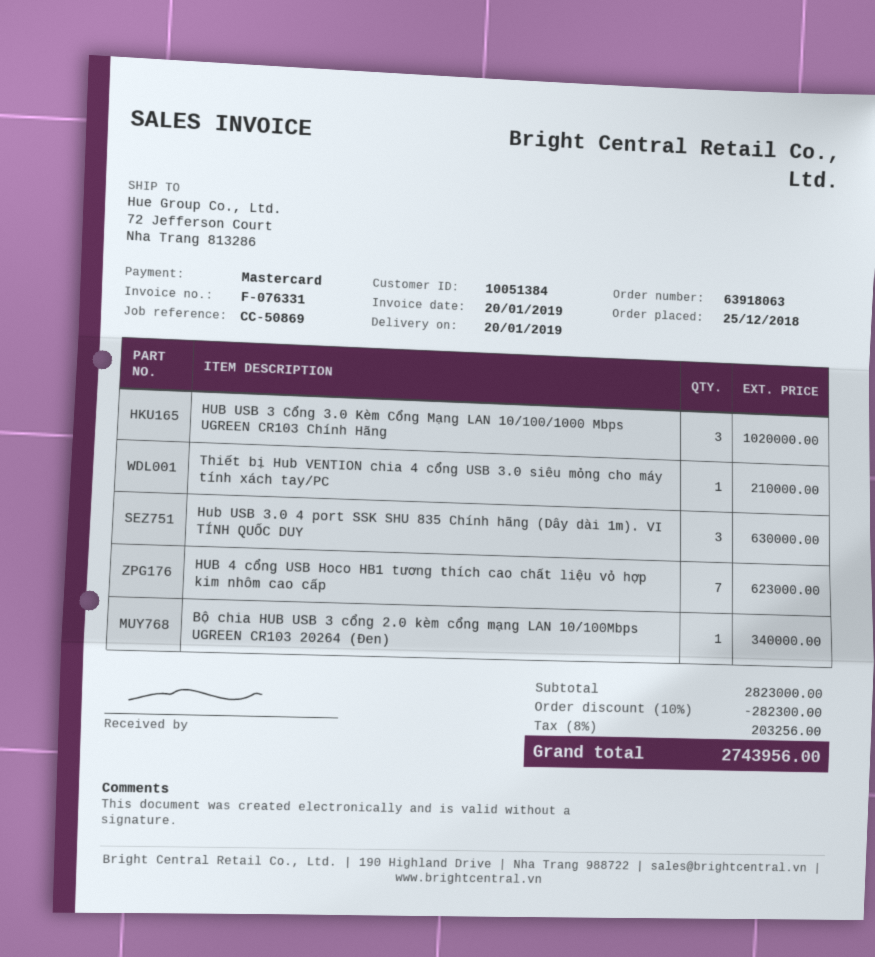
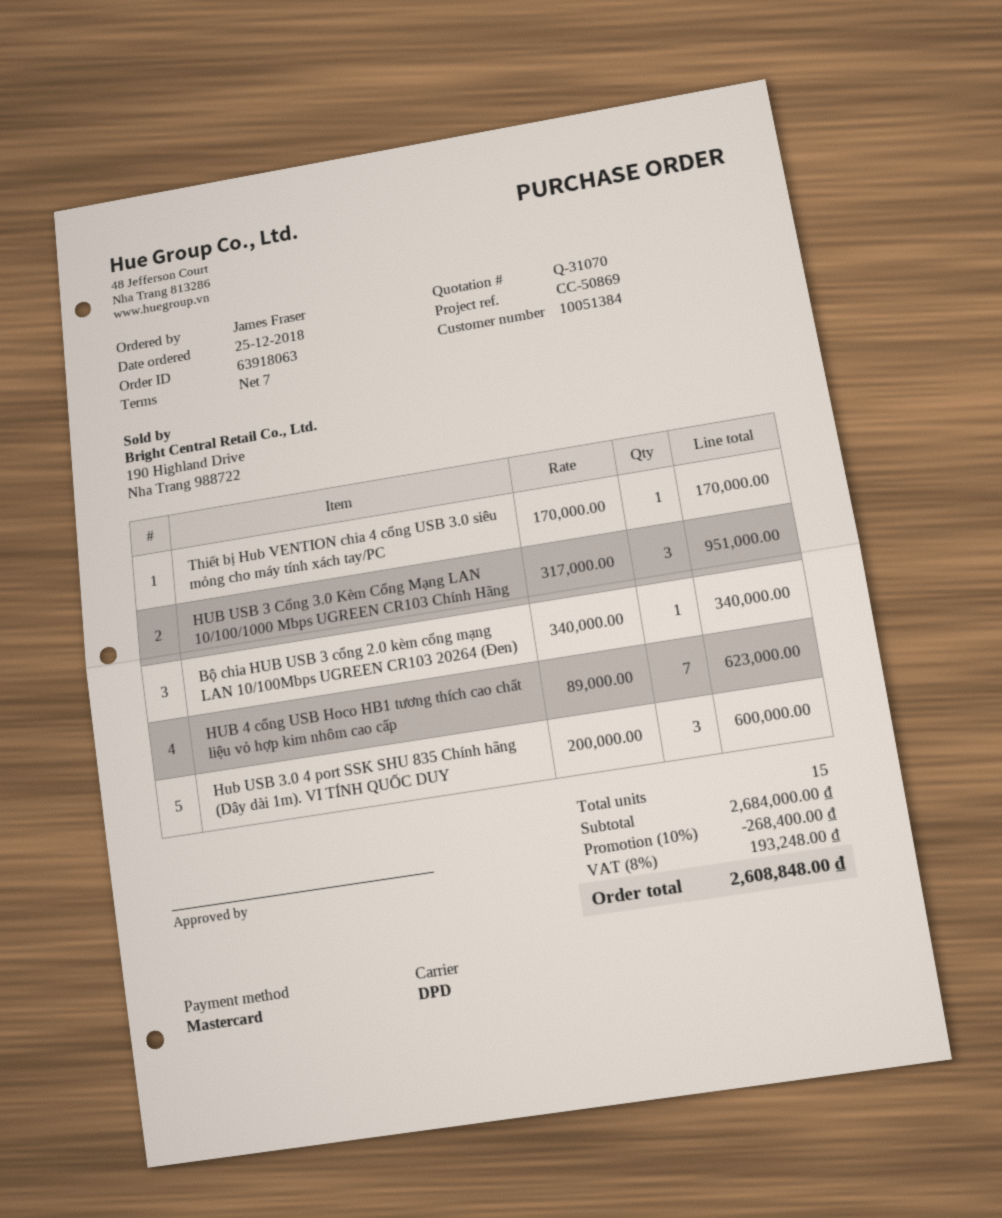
HUB USB 3 Cổng 3.0 Kèm Cổng Mạng LAN 10/100/1000 Mbps UGREEN CR103 Chính Hãng: 3 for 1020000.00 -> 3 for 951000.00
Thiết bị Hub VENTION chia 4 cổng USB 3.0 siêu mỏng cho máy tính xách tay/PC: 1 for 210000.00 -> 1 for 170000.00
Hub USB 3.0 4 port SSK SHU 835 Chính hãng (Dây dài 1m). VI TÍNH QUỐC DUY: 3 for 630000.00 -> 3 for 600000.00
subtotal: 2823000.00 -> 2684000.00
discount: 10% = 282300.00 -> 10% = 268400.00
tax: 8% = 203256.00 -> 8% = 193248.00
total: 2743956.00 -> 2608848.00

